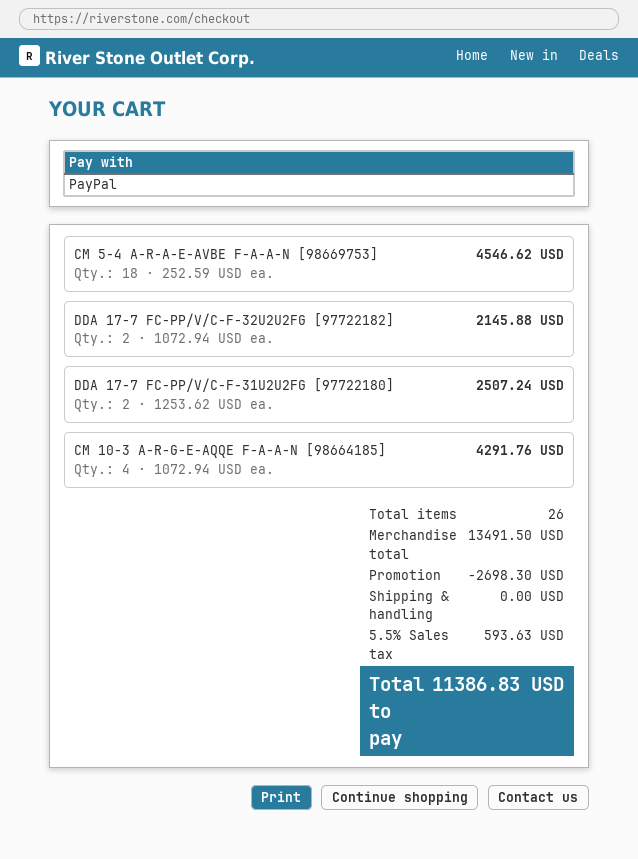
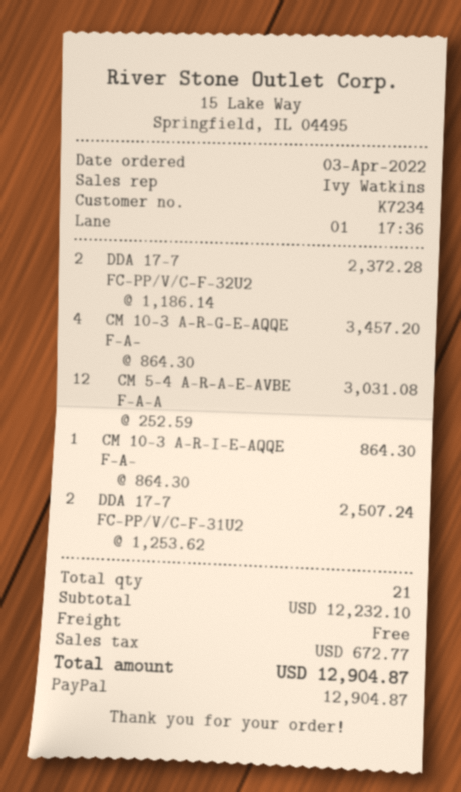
CM 5-4 A-R-A-E-AVBE F-A-A-N [98669753]: 18 x 252.59 = 4546.62 -> 12 x 252.59 = 3031.08
DDA 17-7 FC-PP/V/C-F-32U2U2FG [97722182]: 2 x 1072.94 = 2145.88 -> 2 x 1186.14 = 2372.28
CM 10-3 A-R-G-E-AQQE F-A-A-N [98664185]: 4 x 1072.94 = 4291.76 -> 4 x 864.30 = 3457.20
CM 10-3 A-R-I-E-AQQE F-A-: none -> 1 x 864.30 = 864.30
total quantity: 26 -> 21
subtotal: 13491.50 -> 12232.10
discount: 2698.30 -> none
tax: 593.63 -> 672.77
total: 11386.83 -> 12904.87

